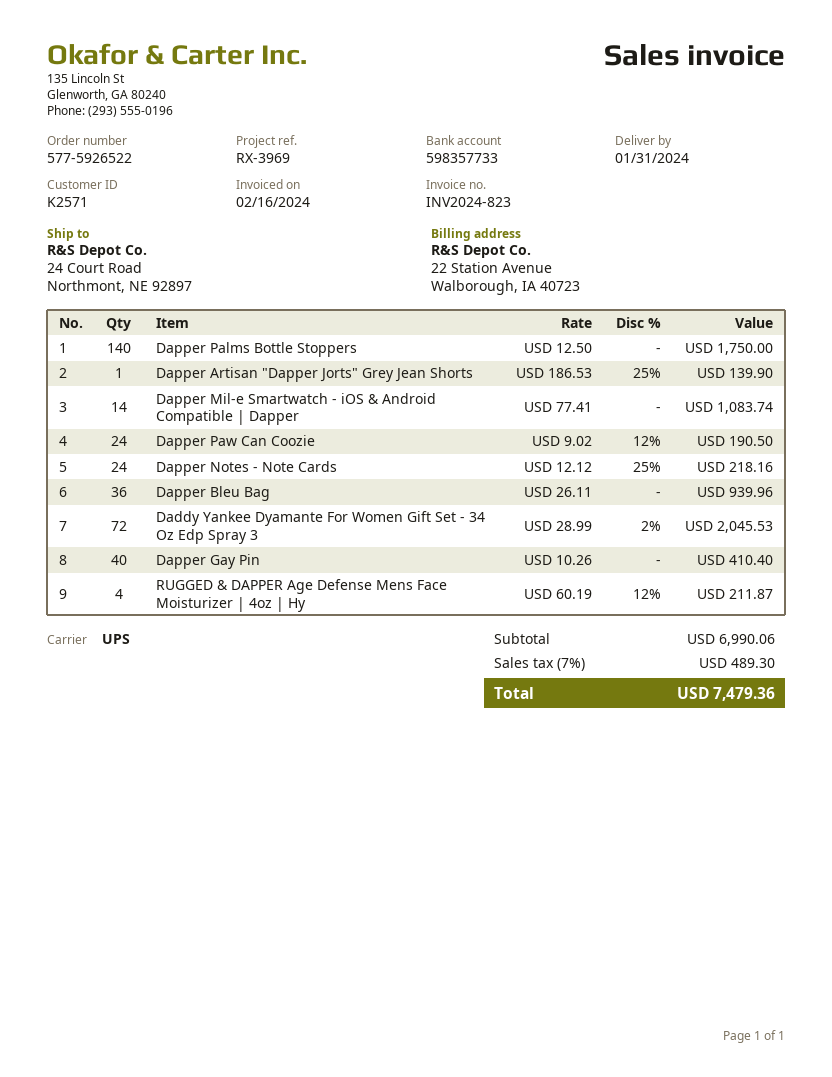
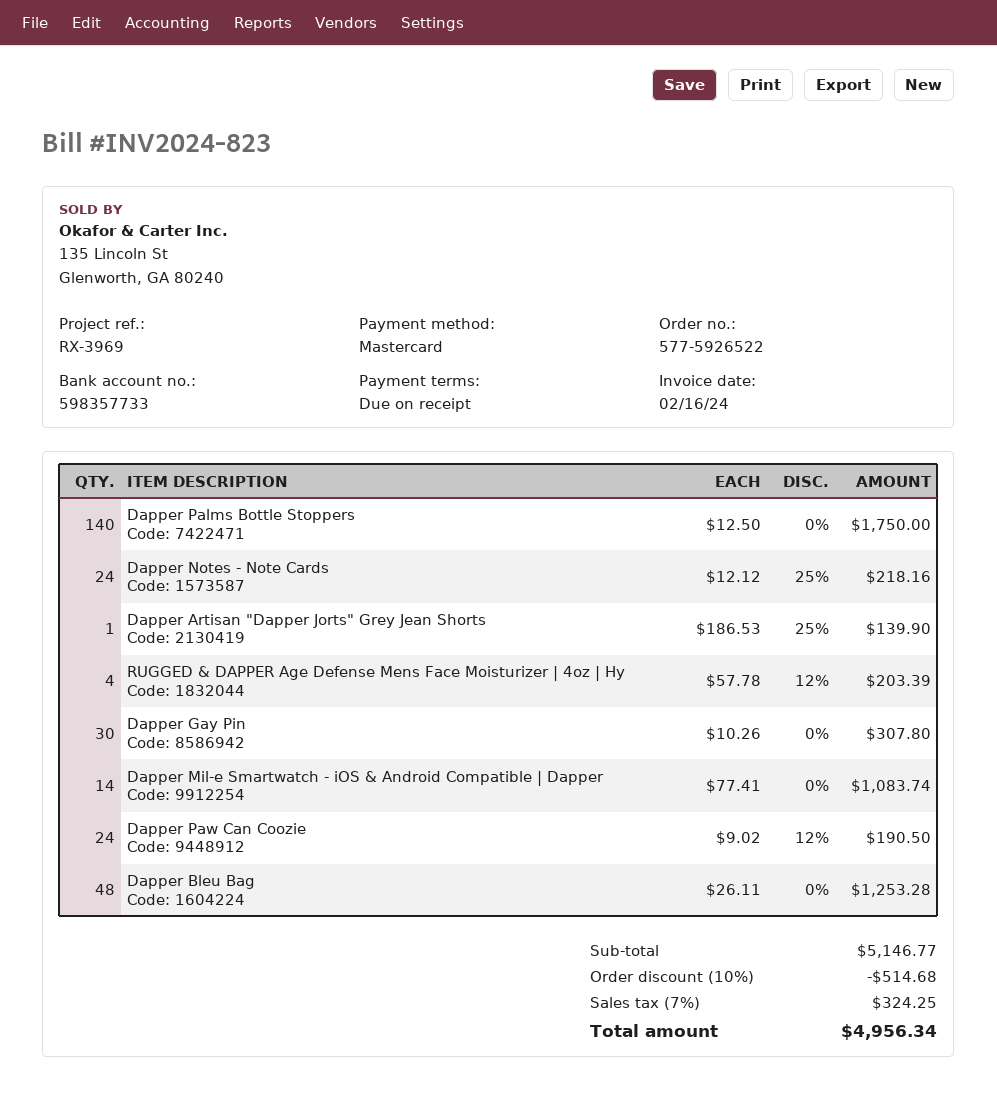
Dapper Bleu Bag: 36 x 26.11 = 939.96 -> 48 x 26.11 = 1253.28
Daddy Yankee Dyamante For Women Gift Set - 34 Oz Edp Spray 3: 72 x 28.99 - 2% = 2045.53 -> none
Dapper Gay Pin: 40 x 10.26 = 410.40 -> 30 x 10.26 = 307.80
RUGGED & DAPPER Age Defense Mens Face Moisturizer | 4oz | Hy: 4 x 60.19 - 12% = 211.87 -> 4 x 57.78 - 12% = 203.39
subtotal: 6990.06 -> 5146.77
discount: none -> 10% = 514.68
tax: 7% = 489.30 -> 7% = 324.25
total: 7479.36 -> 4956.34

